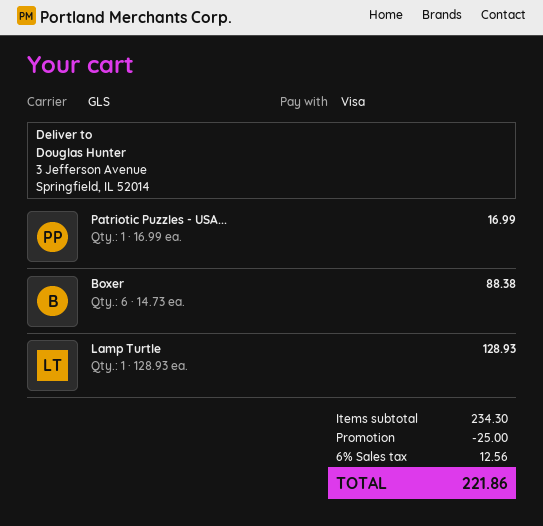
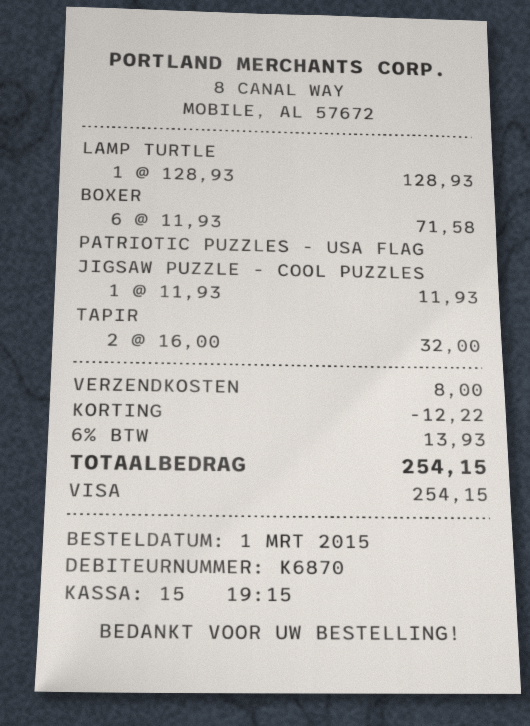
Patriotic Puzzles - USA...: 1 x 16.99 = 16.99 -> 1 x 11.93 = 11.93
Boxer: 6 x 14.73 = 88.38 -> 6 x 11.93 = 71.58
TAPIR: none -> 2 x 16.00 = 32.00
discount: 25.00 -> 12.22
shipping: none -> 8.00
tax: 6% = 12.56 -> 6% = 13.93
total: 221.86 -> 254.15

